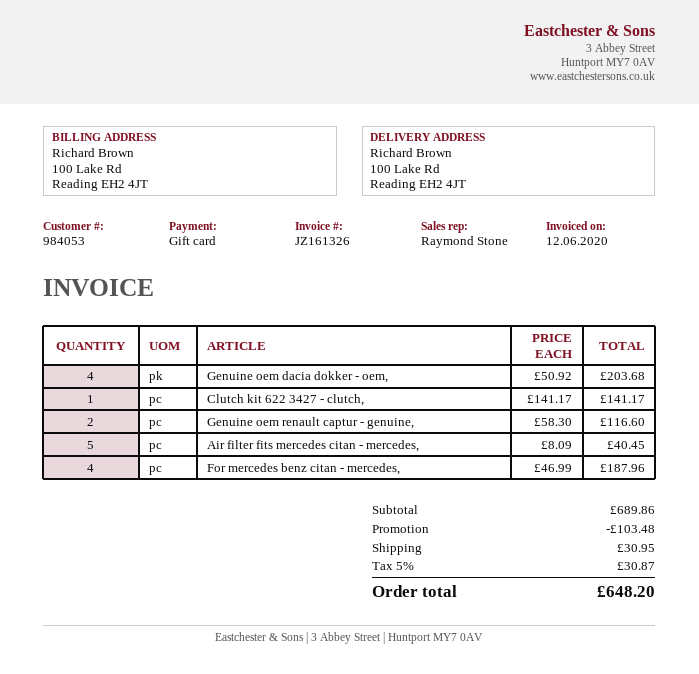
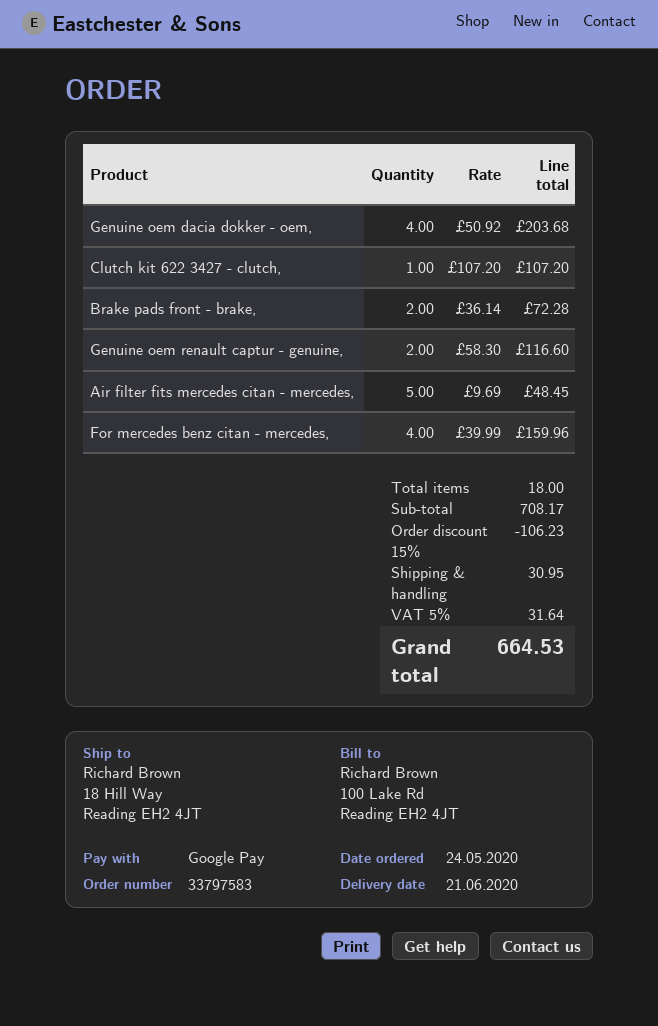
payment method: gift card -> Google Pay
ship to: 100 Lake Rd, Reading EH2 4JT -> 18 Hill Way, Reading EH2 4JT
Clutch kit 622 3427 - clutch,: 1 x 141.17 = 141.17 -> 1 x 107.20 = 107.20
Air filter fits mercedes citan - mercedes,: 5 x 8.09 = 40.45 -> 5 x 9.69 = 48.45
For mercedes benz citan - mercedes,: 4 x 46.99 = 187.96 -> 4 x 39.99 = 159.96
Brake pads front - brake,: none -> 2 x 36.14 = 72.28
subtotal: 689.86 -> 708.17
discount: 103.48 -> 106.23
tax: 5% = 30.87 -> 5% = 31.64
total: 648.20 -> 664.53

